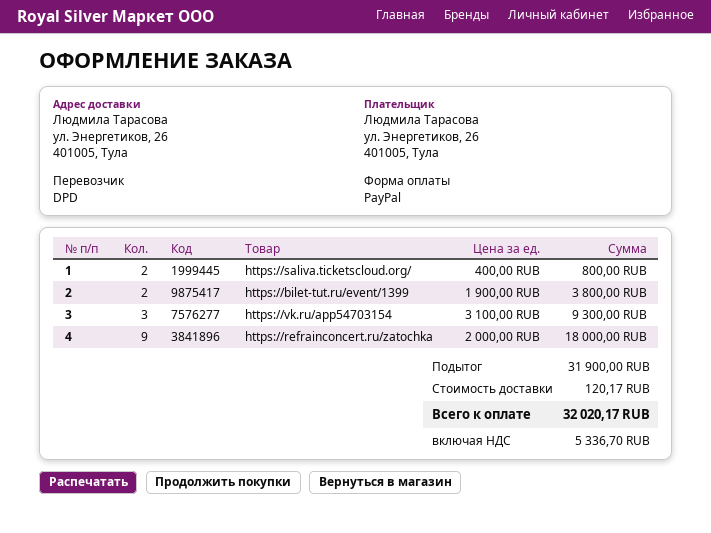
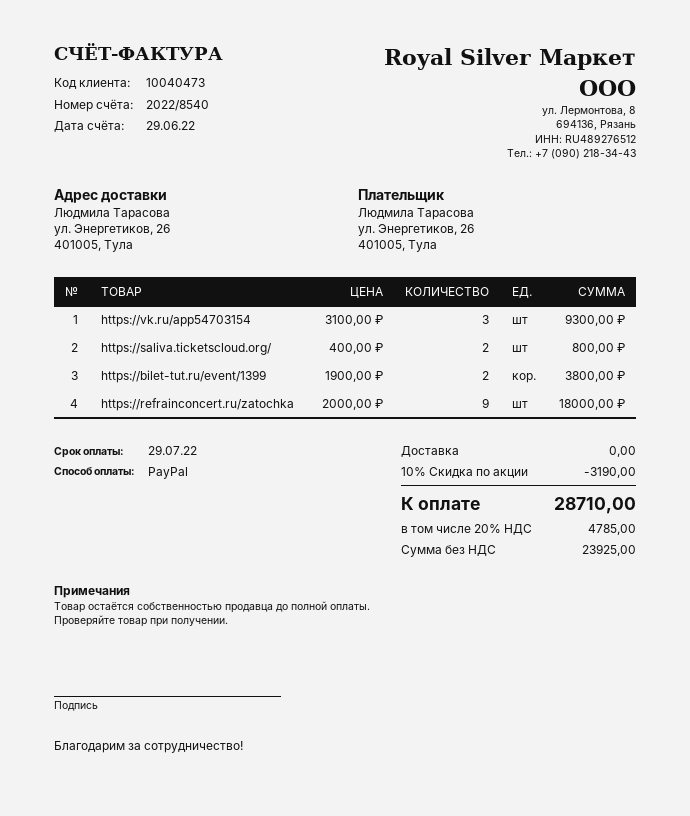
discount: none -> 10% = 3190.00
shipping: 120.17 -> 0.00
tax: 5336.70 -> 4785.00
total: 32020.17 -> 28710.00

